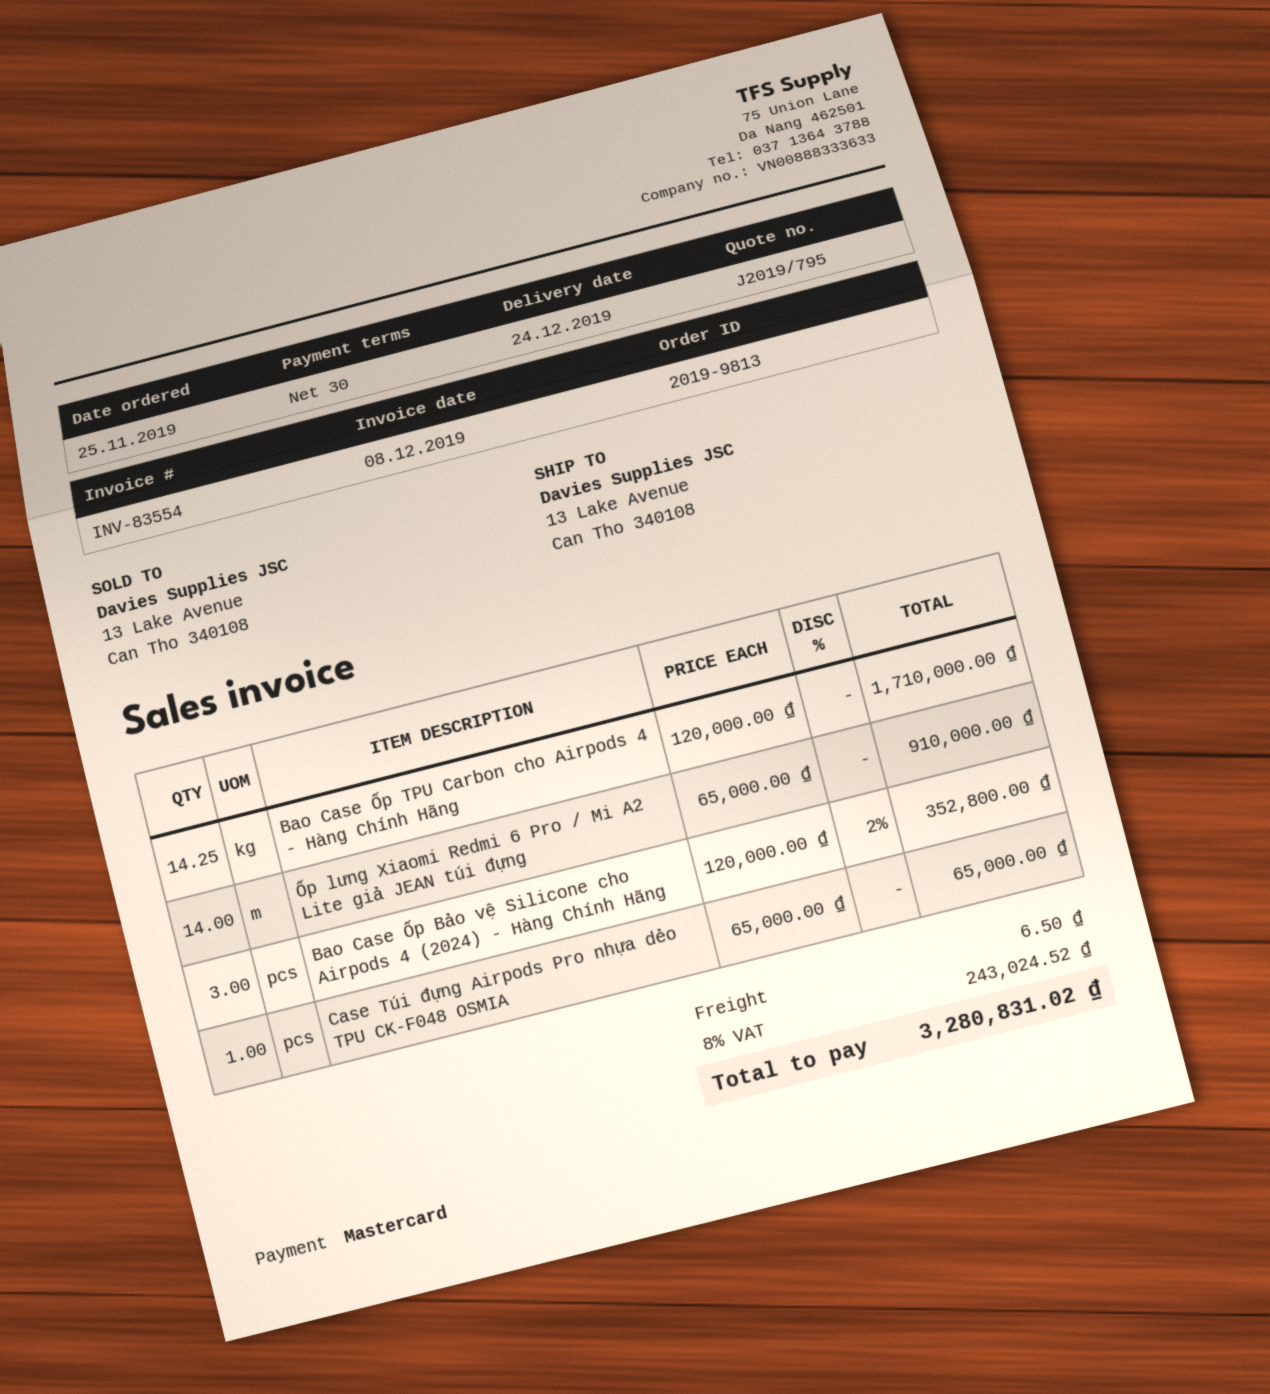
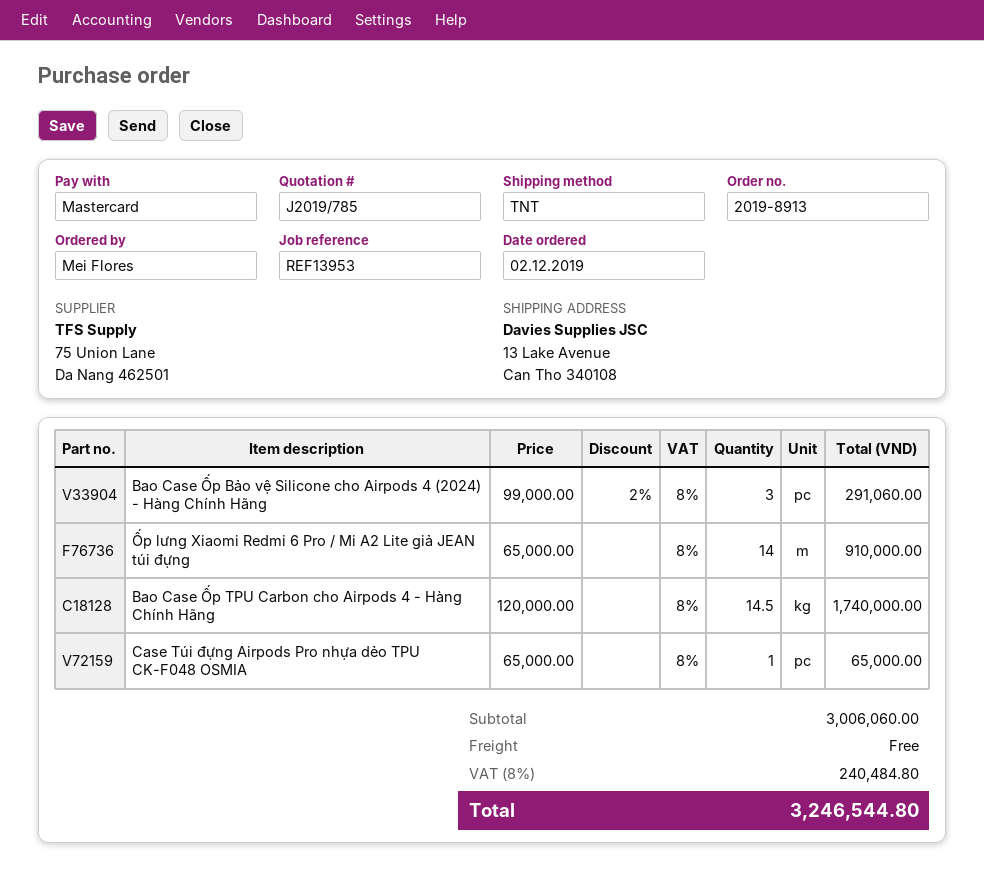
quote number: J2019/795 -> J2019/785
order number: 2019-9813 -> 2019-8913
order date: 2019-11-25 -> 2019-12-02
Bao Case Ốp TPU Carbon cho Airpods 4 - Hàng Chính Hãng: 14.25 x 120000.00 = 1710000.00 -> 14.5 x 120000.00 = 1740000.00
Bao Case Ốp Bảo vệ Silicone cho Airpods 4 (2024) - Hàng Chính Hãng: 3 x 120000.00 - 2% = 352800.00 -> 3 x 99000.00 - 2% = 291060.00
shipping: 6.50 -> 0.00
tax: 8% = 243024.52 -> 8% = 240484.80
total: 3280831.02 -> 3246544.80

